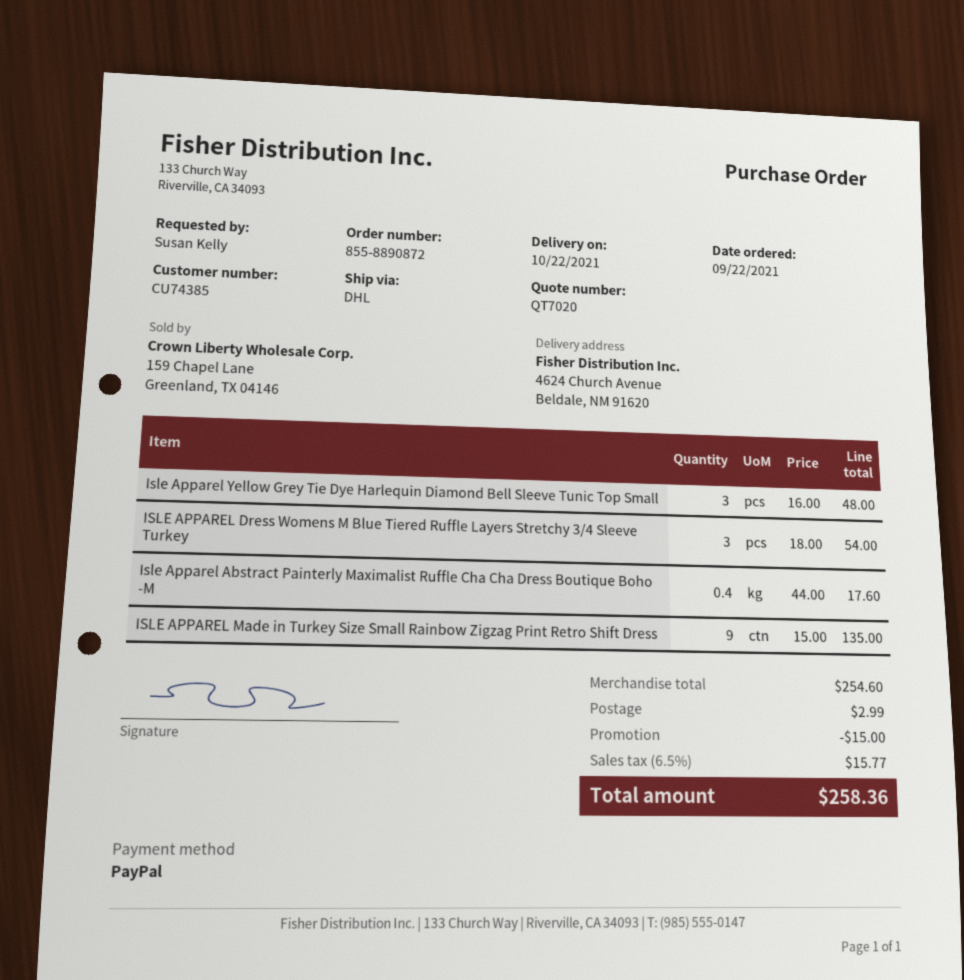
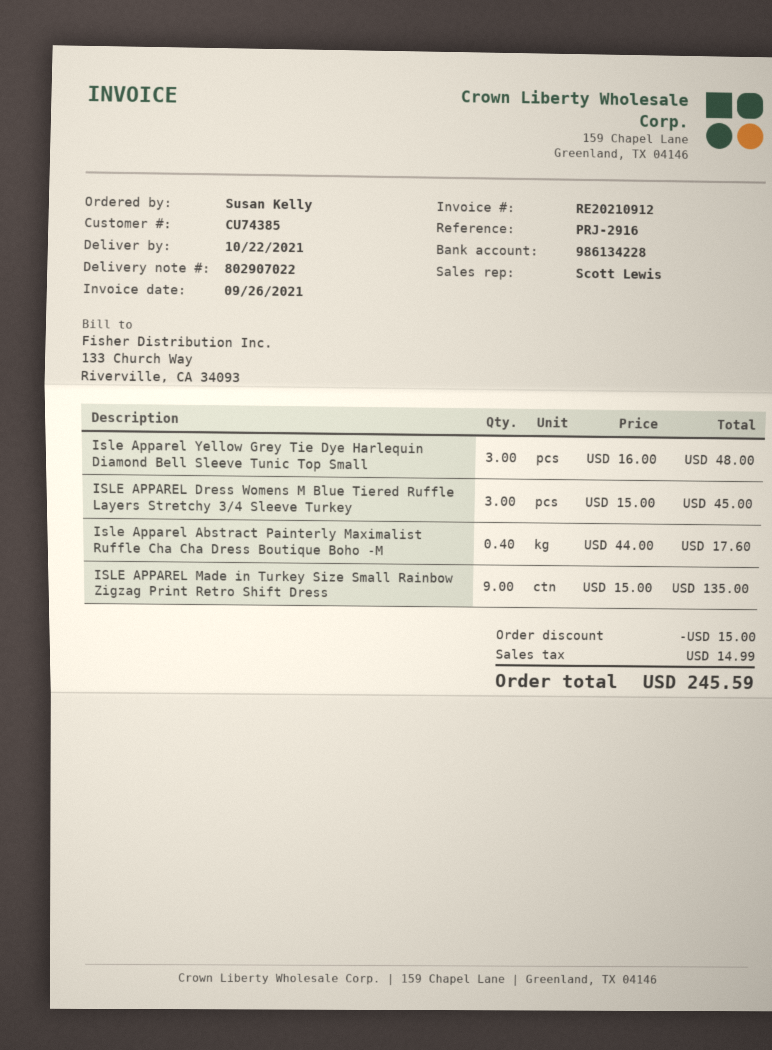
ISLE APPAREL Dress Womens M Blue Tiered Ruffle Layers Stretchy 3/4 Sleeve Turkey: 3 x 18.00 = 54.00 -> 3 x 15.00 = 45.00
shipping: 2.99 -> none
tax: 15.77 -> 14.99
total: 258.36 -> 245.59

